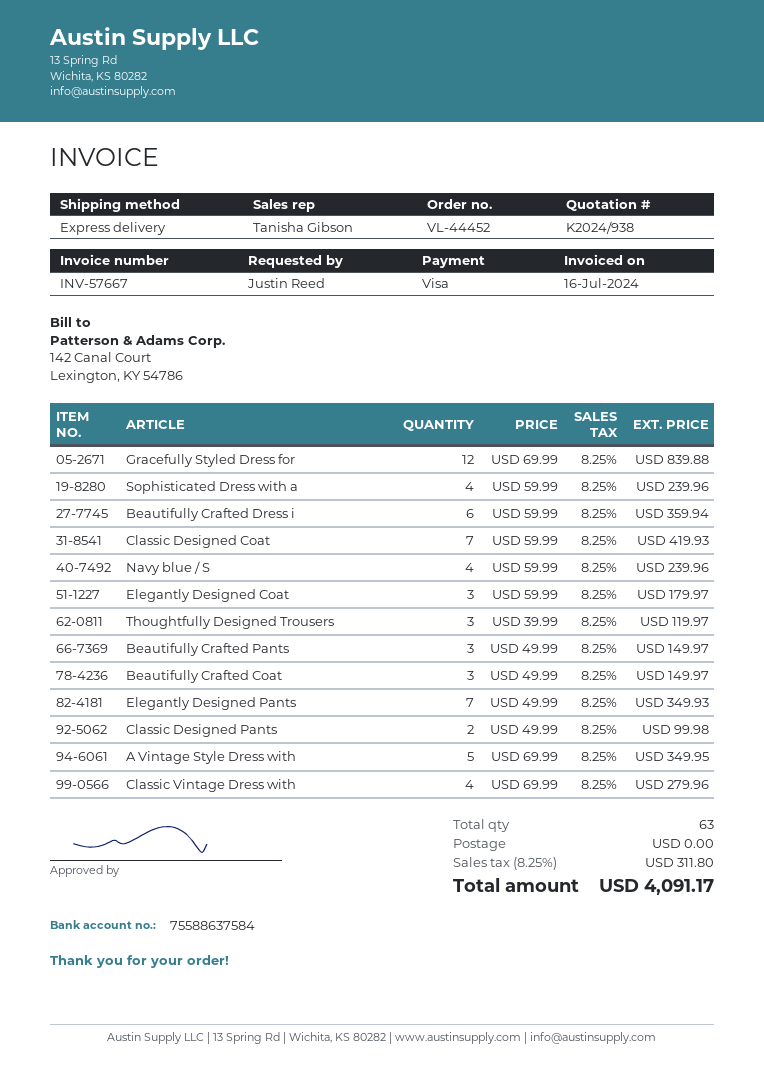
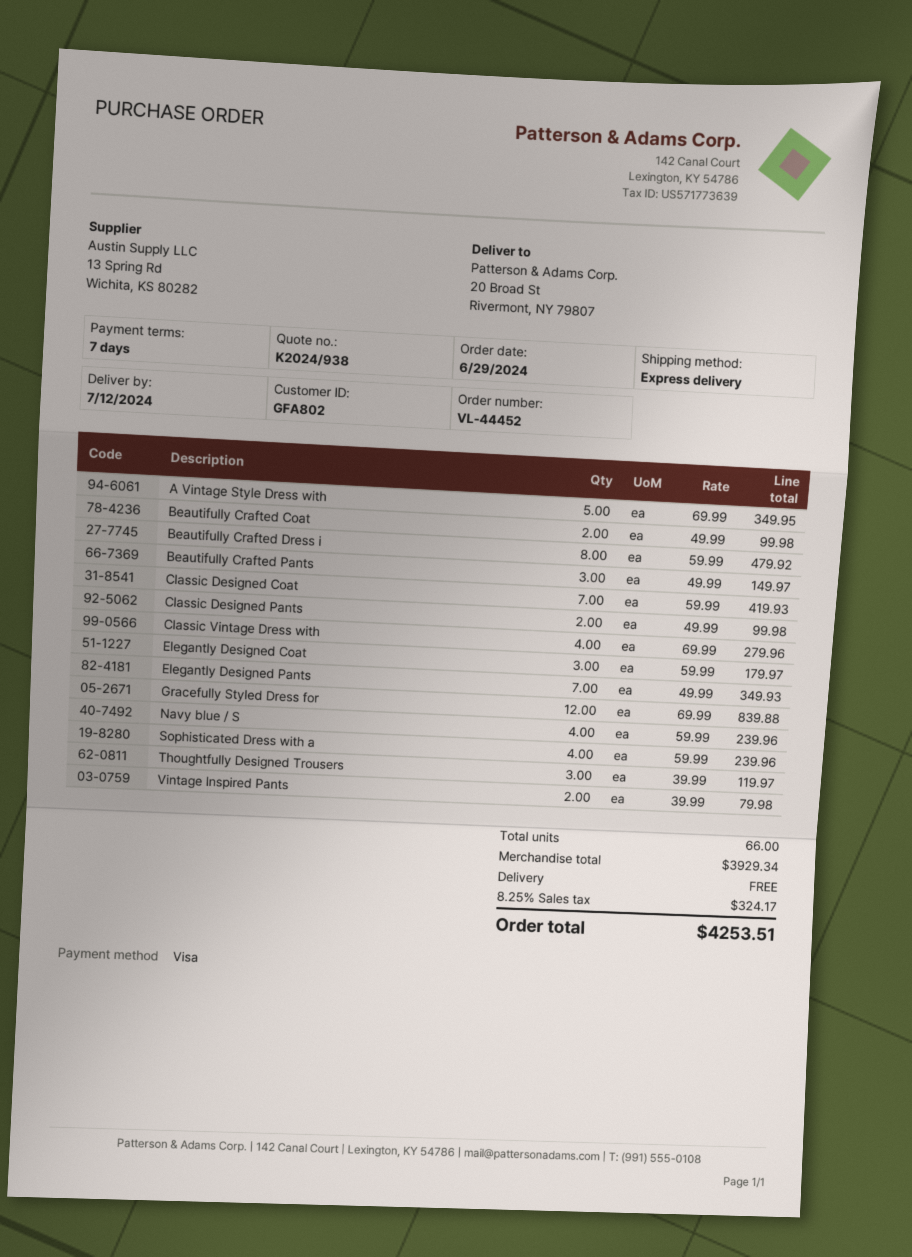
Beautifully Crafted Dress i: 6 x 59.99 = 359.94 -> 8 x 59.99 = 479.92
Beautifully Crafted Coat: 3 x 49.99 = 149.97 -> 2 x 49.99 = 99.98
Vintage Inspired Pants: none -> 2 x 39.99 = 79.98
total quantity: 63 -> 66
tax: 8.25% = 311.80 -> 8.25% = 324.17
total: 4091.17 -> 4253.51

